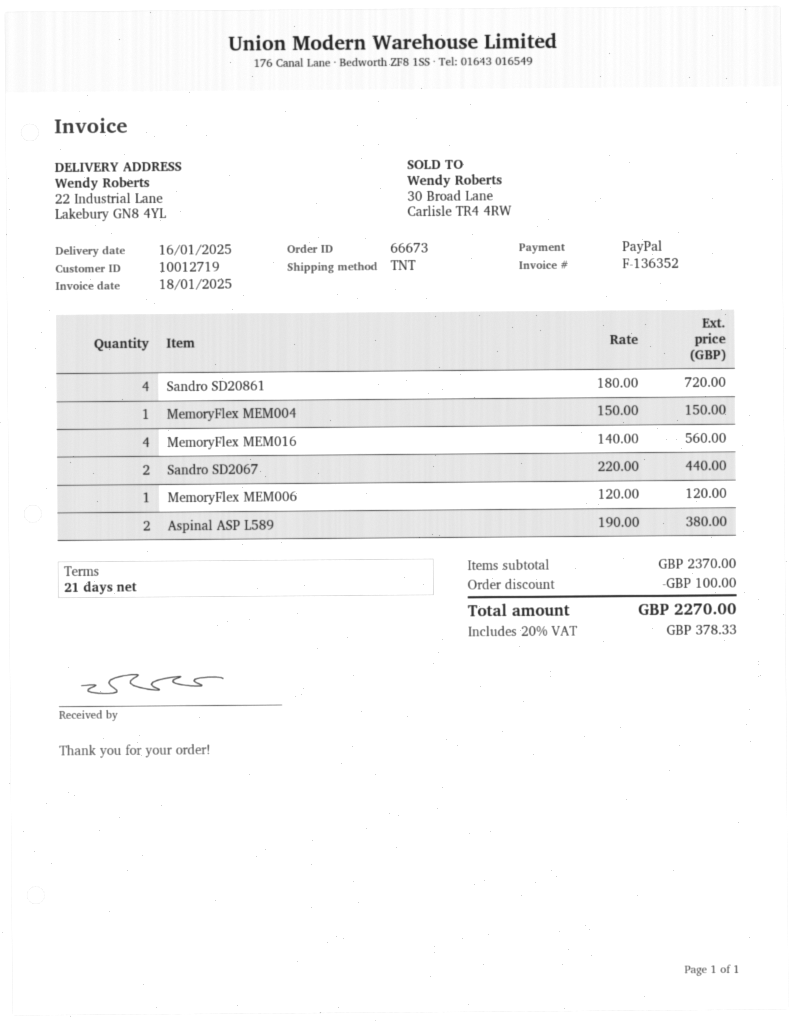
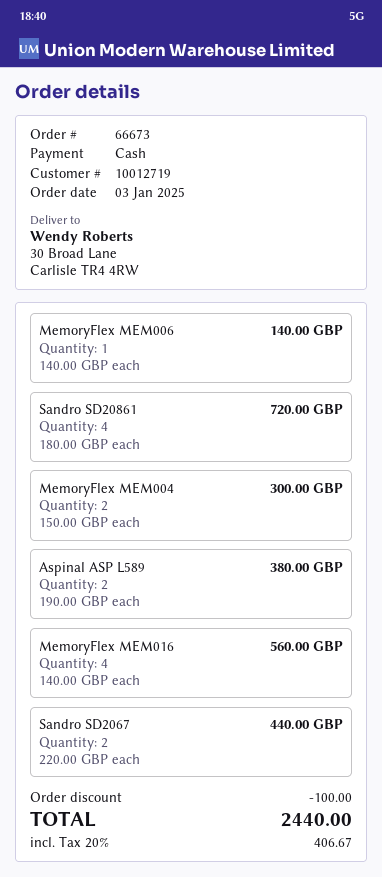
payment method: PayPal -> cash
ship to: 22 Industrial Lane, Lakebury GN8 4YL -> 30 Broad Lane, Carlisle TR4 4RW
MemoryFlex MEM004: 1 x 150.00 = 150.00 -> 2 x 150.00 = 300.00
MemoryFlex MEM006: 1 x 120.00 = 120.00 -> 1 x 140.00 = 140.00
tax: 20% = 378.33 -> 20% = 406.67
total: 2270.00 -> 2440.00

